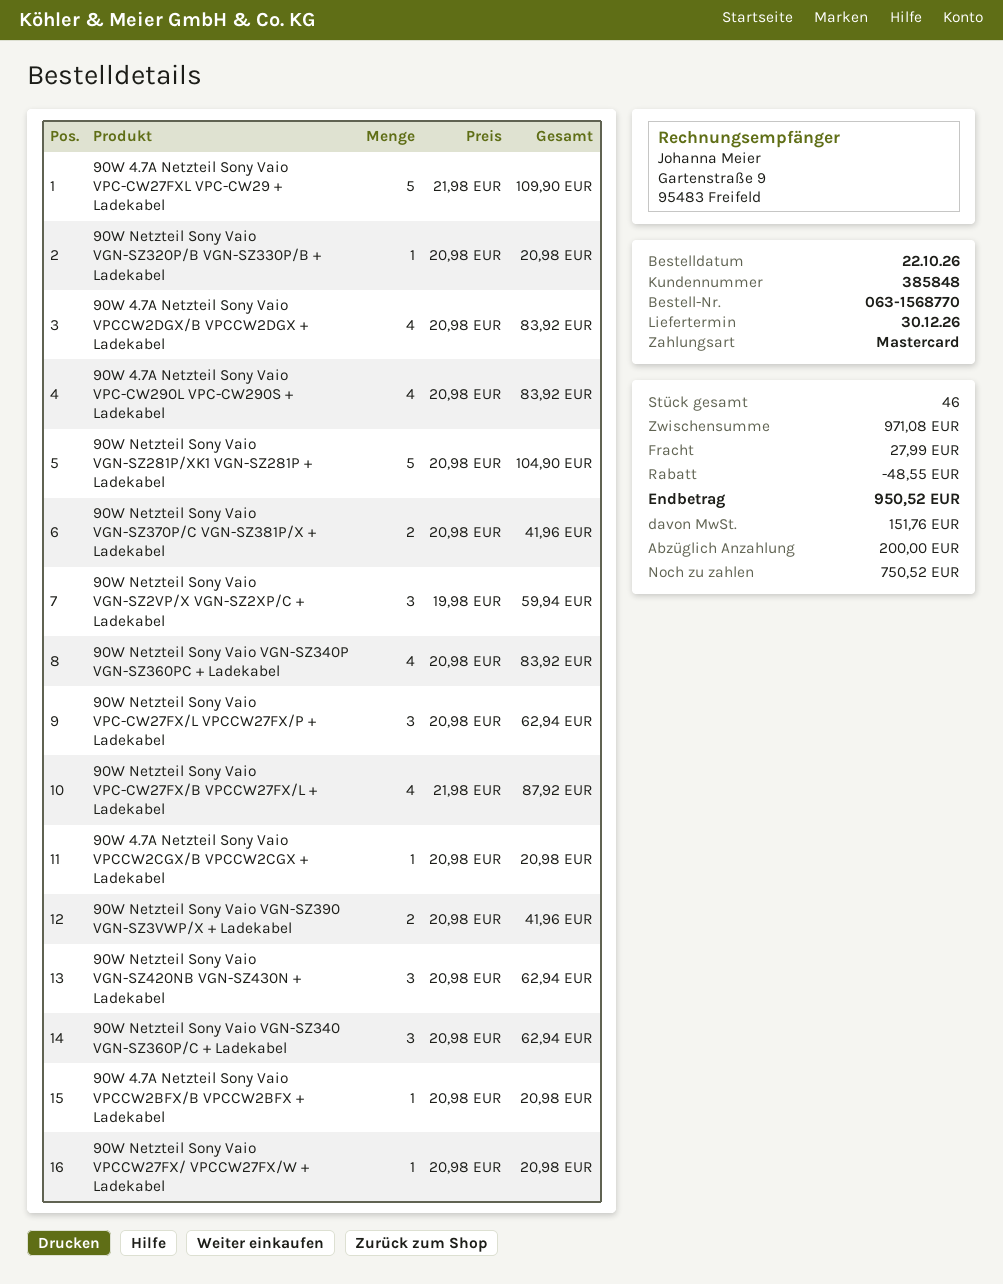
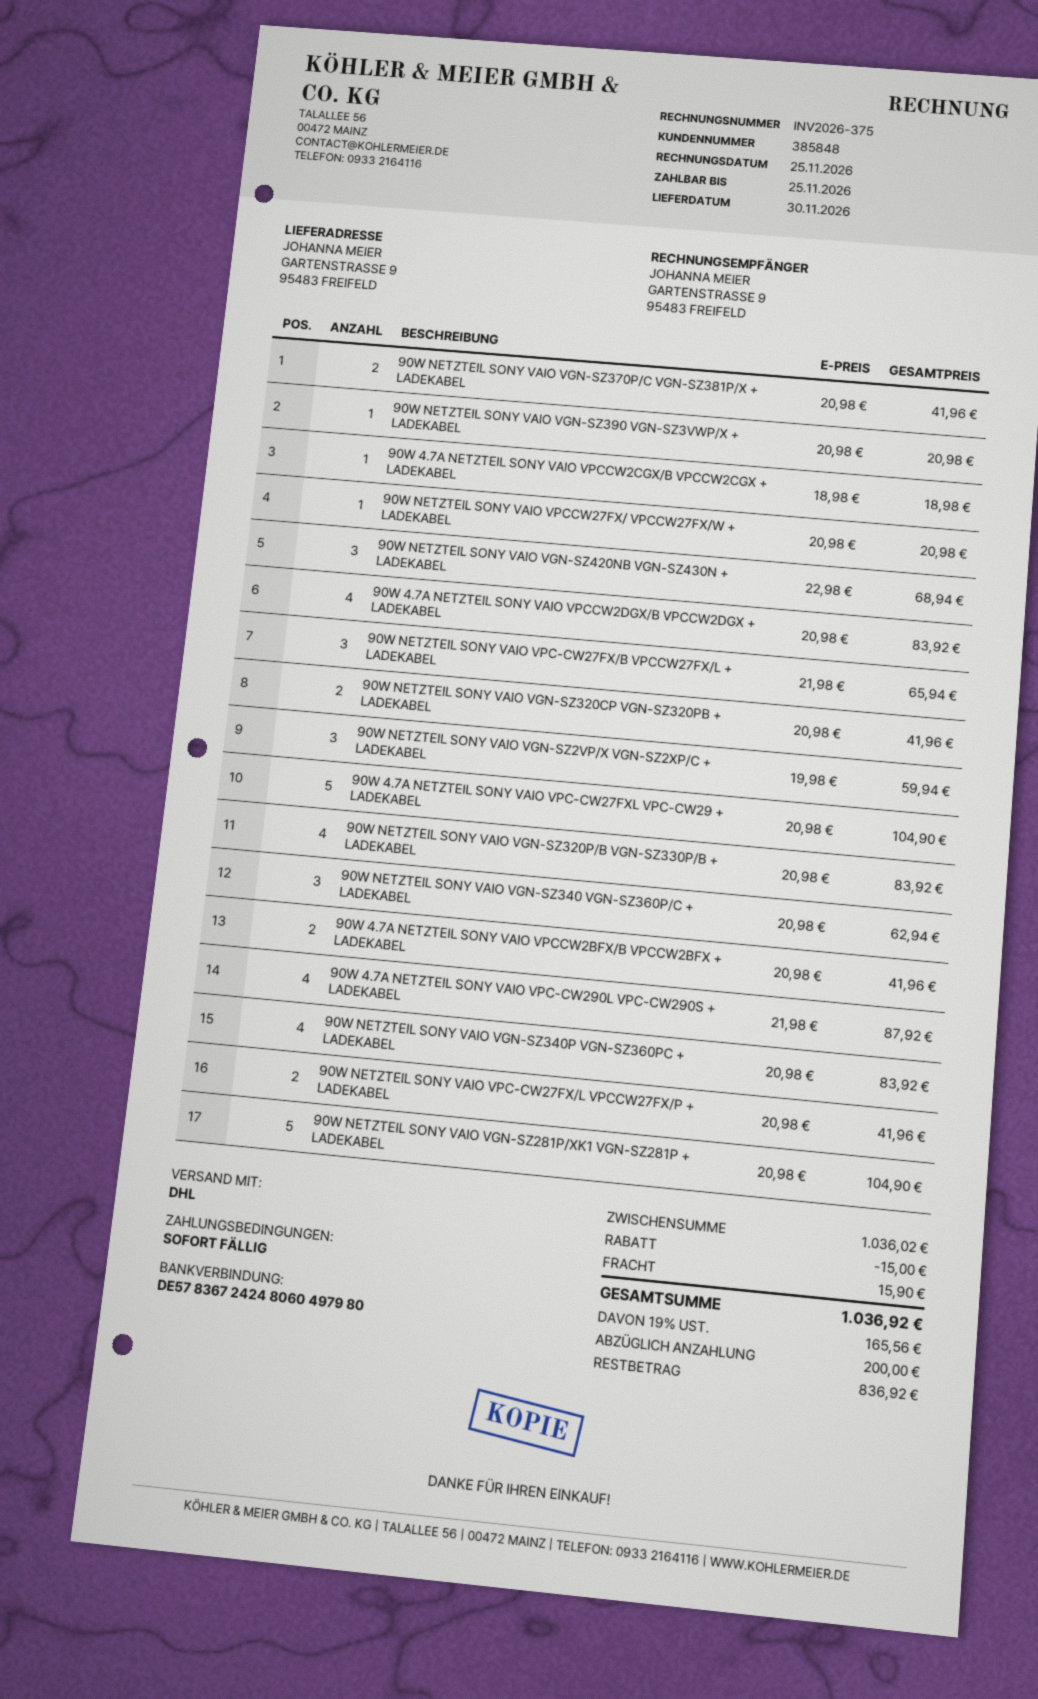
delivery date: 2026-12-30 -> 2026-11-30
90W 4.7A Netzteil Sony Vaio VPC-CW27FXL VPC-CW29 + Ladekabel: 5 x 21.98 = 109.90 -> 5 x 20.98 = 104.90
90W Netzteil Sony Vaio VGN-SZ320P/B VGN-SZ330P/B + Ladekabel: 1 x 20.98 = 20.98 -> 4 x 20.98 = 83.92
90W 4.7A Netzteil Sony Vaio VPC-CW290L VPC-CW290S + Ladekabel: 4 x 20.98 = 83.92 -> 4 x 21.98 = 87.92
90W Netzteil Sony Vaio VPC-CW27FX/L VPCCW27FX/P + Ladekabel: 3 x 20.98 = 62.94 -> 2 x 20.98 = 41.96
90W Netzteil Sony Vaio VPC-CW27FX/B VPCCW27FX/L + Ladekabel: 4 x 21.98 = 87.92 -> 3 x 21.98 = 65.94
90W 4.7A Netzteil Sony Vaio VPCCW2CGX/B VPCCW2CGX + Ladekabel: 1 x 20.98 = 20.98 -> 1 x 18.98 = 18.98
90W Netzteil Sony Vaio VGN-SZ390 VGN-SZ3VWP/X + Ladekabel: 2 x 20.98 = 41.96 -> 1 x 20.98 = 20.98
90W Netzteil Sony Vaio VGN-SZ420NB VGN-SZ430N + Ladekabel: 3 x 20.98 = 62.94 -> 3 x 22.98 = 68.94
90W 4.7A Netzteil Sony Vaio VPCCW2BFX/B VPCCW2BFX + Ladekabel: 1 x 20.98 = 20.98 -> 2 x 20.98 = 41.96
90W NETZTEIL SONY VAIO VGN-SZ320CP VGN-SZ320PB + LADEKABEL: none -> 2 x 20.98 = 41.96
subtotal: 971.08 -> 1036.02
discount: 48.55 -> 15.00
shipping: 27.99 -> 15.90
tax: 151.76 -> 165.56
total: 950.52 -> 1036.92
balance: 750.52 -> 836.92

